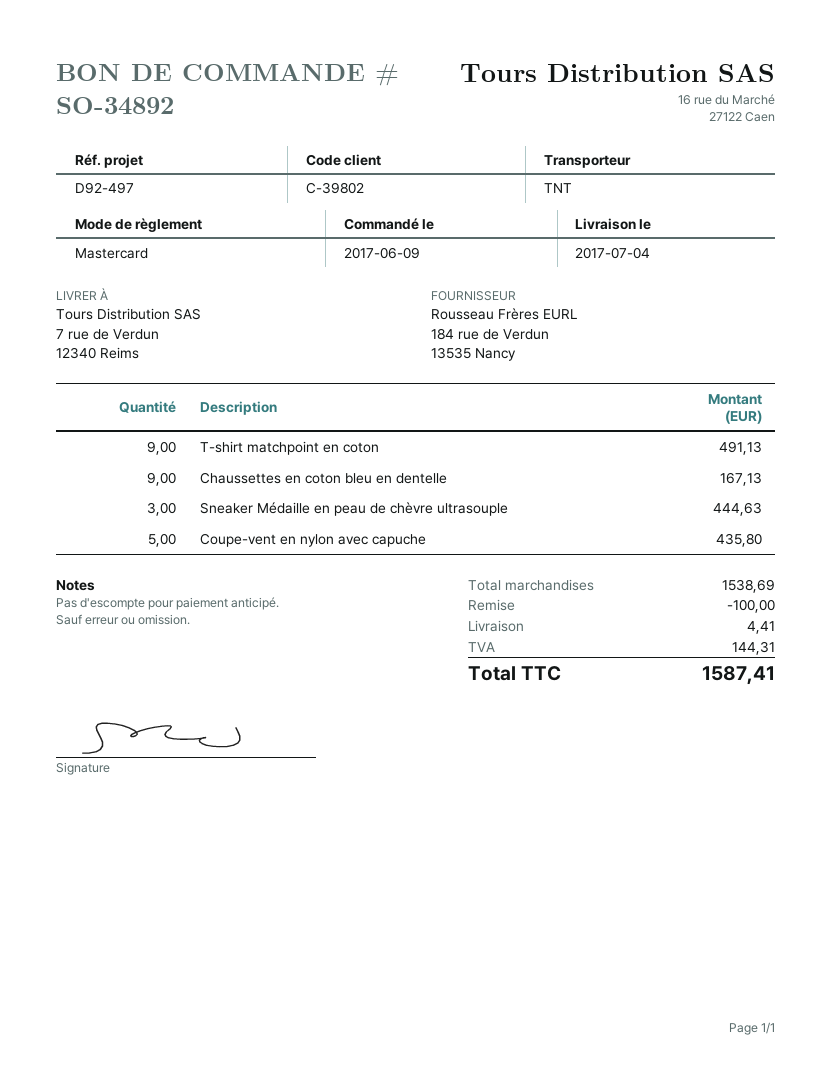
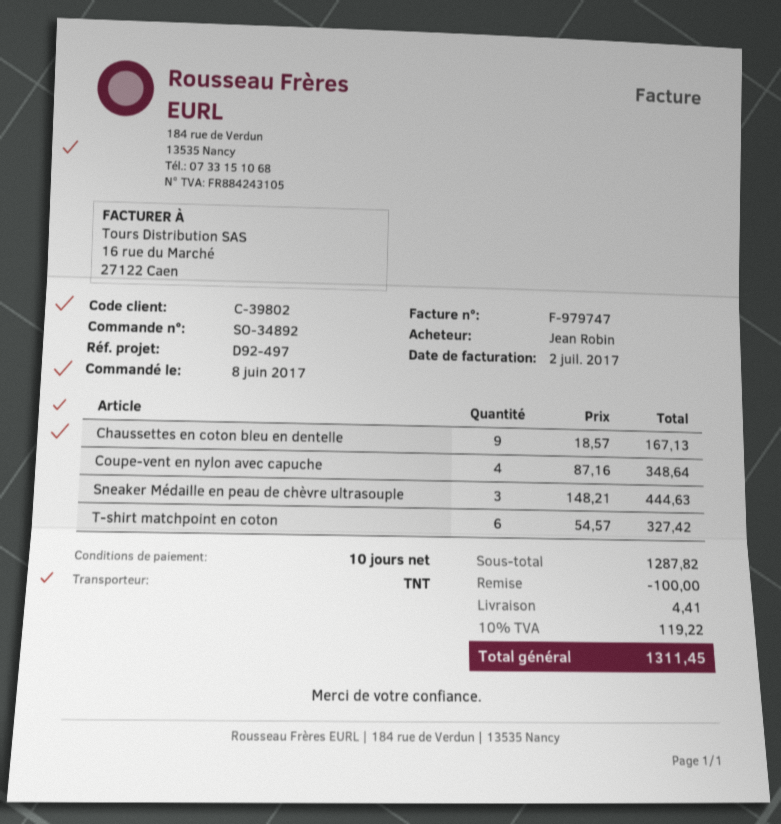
order date: 2017-06-09 -> 2017-06-08
T-shirt matchpoint en coton: 9 for 491.13 -> 6 for 327.42
Coupe-vent en nylon avec capuche: 5 for 435.80 -> 4 for 348.64
subtotal: 1538.69 -> 1287.82
tax: 144.31 -> 119.22
total: 1587.41 -> 1311.45

